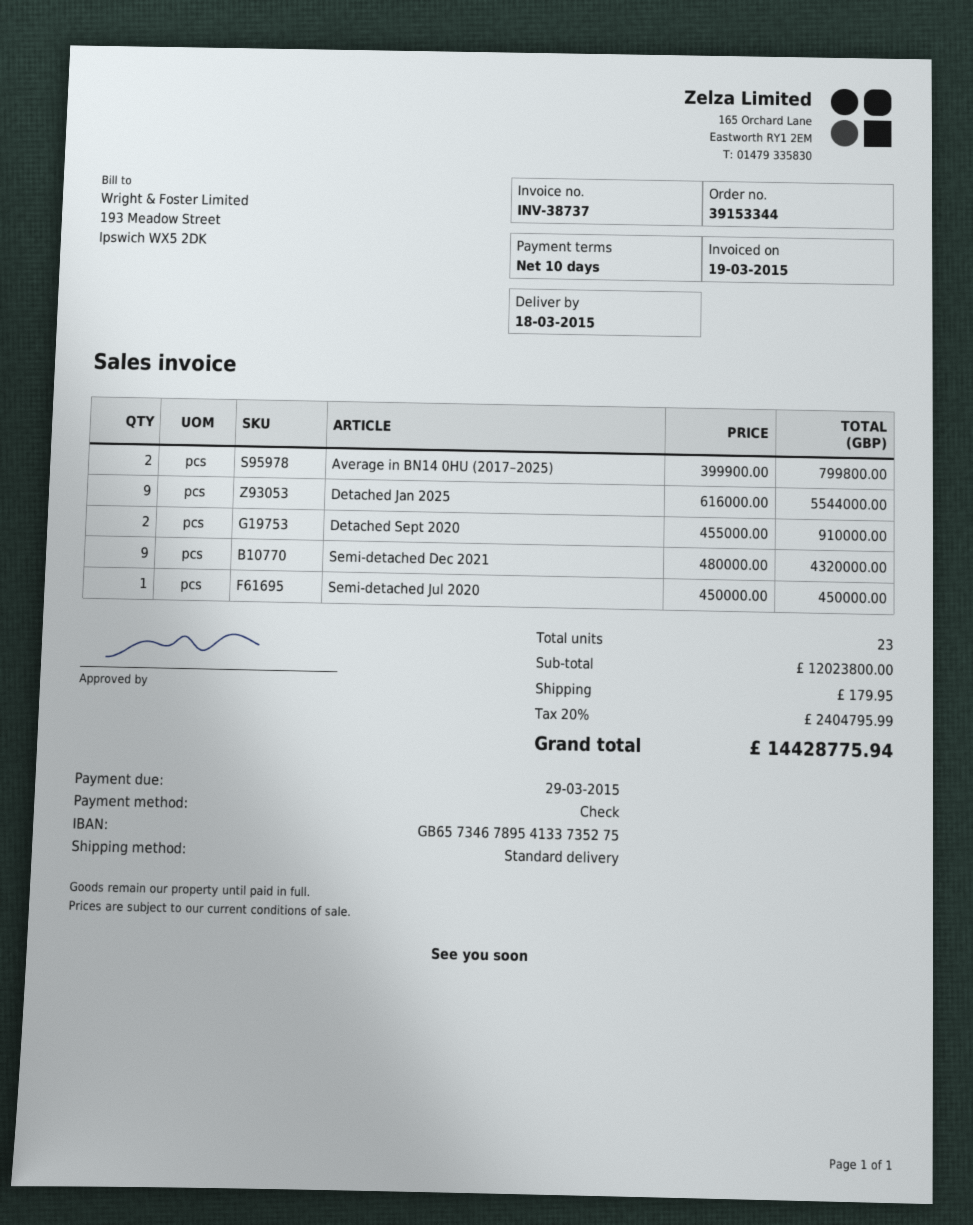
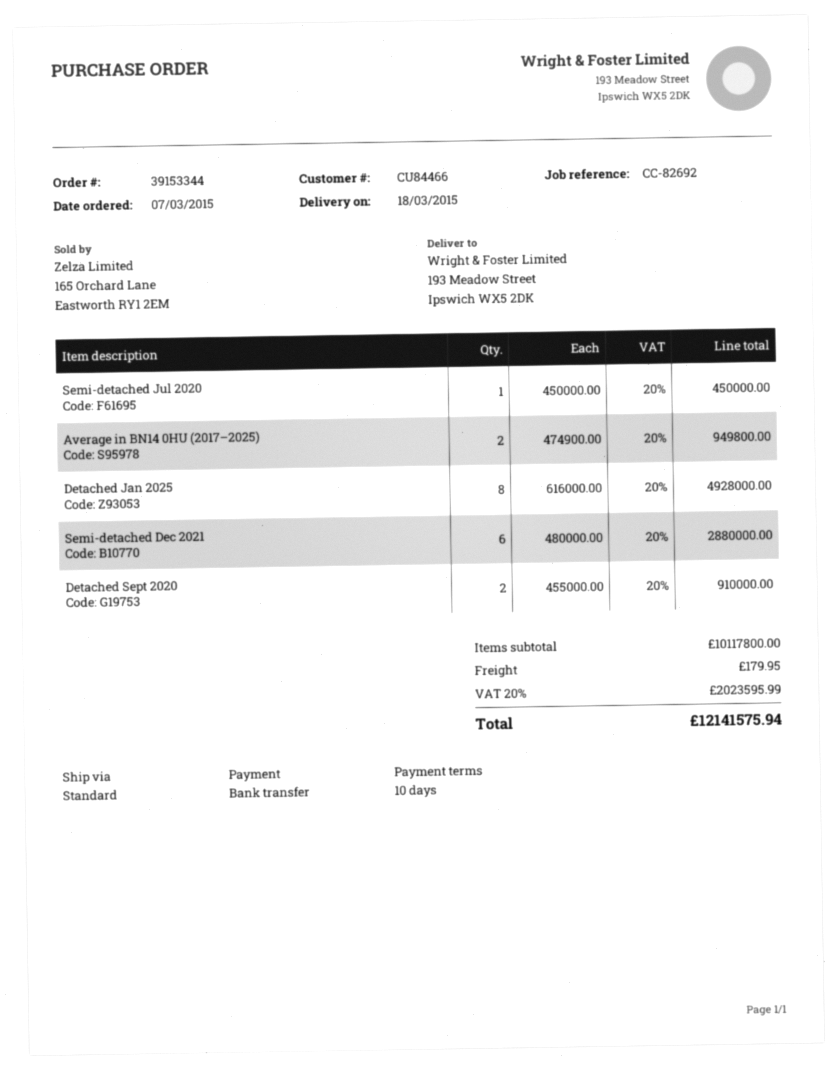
payment method: cheque -> bank transfer
Average in BN14 0HU (2017–2025): 2 x 399900.00 = 799800.00 -> 2 x 474900.00 = 949800.00
Detached Jan 2025: 9 x 616000.00 = 5544000.00 -> 8 x 616000.00 = 4928000.00
Semi-detached Dec 2021: 9 x 480000.00 = 4320000.00 -> 6 x 480000.00 = 2880000.00
subtotal: 12023800.00 -> 10117800.00
tax: 20% = 2404795.99 -> 20% = 2023595.99
total: 14428775.94 -> 12141575.94

